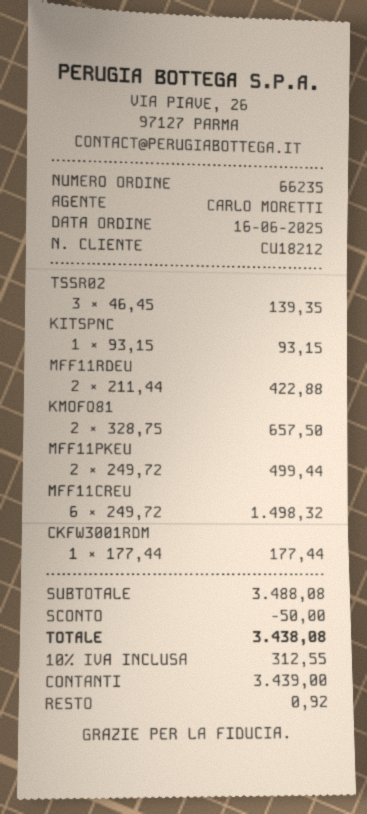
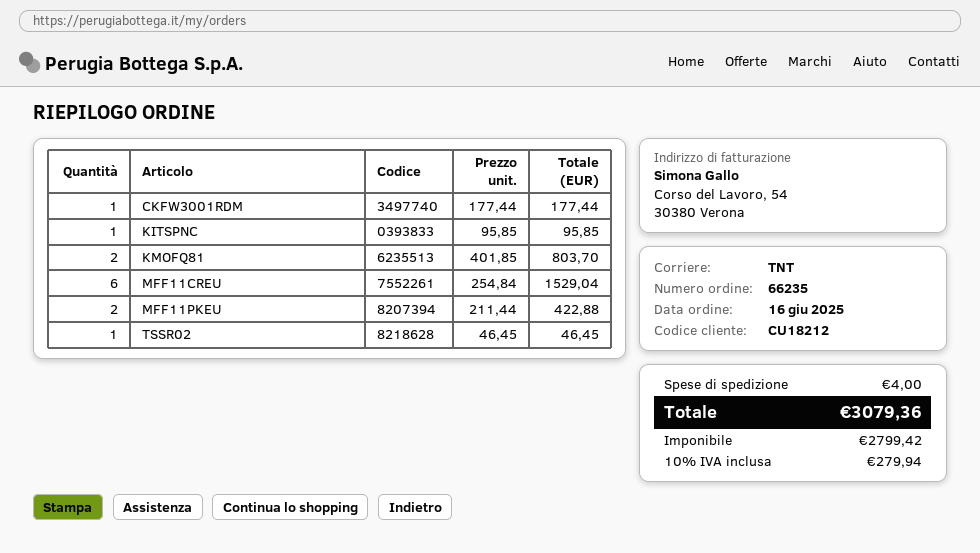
TSSR02: 3 x 46.45 = 139.35 -> 1 x 46.45 = 46.45
KITSPNC: 1 x 93.15 = 93.15 -> 1 x 95.85 = 95.85
MFF11RDEU: 2 x 211.44 = 422.88 -> none
KMOFQ81: 2 x 328.75 = 657.50 -> 2 x 401.85 = 803.70
MFF11PKEU: 2 x 249.72 = 499.44 -> 2 x 211.44 = 422.88
MFF11CREU: 6 x 249.72 = 1498.32 -> 6 x 254.84 = 1529.04
discount: 50.00 -> none
shipping: none -> 4.00
tax: 10% = 312.55 -> 10% = 279.94
total: 3438.08 -> 3079.36

